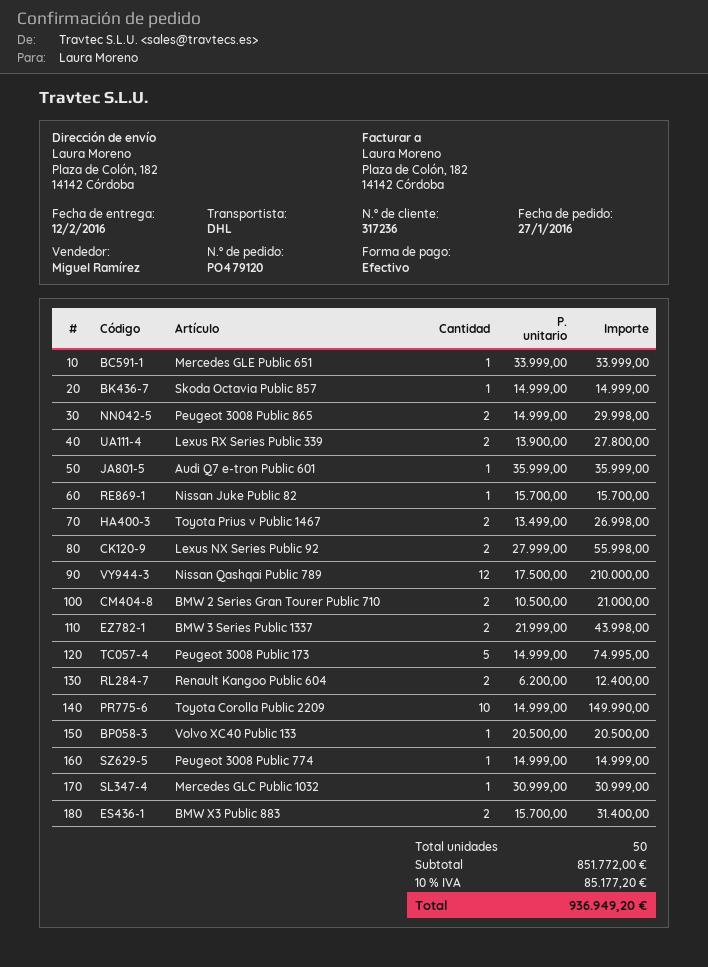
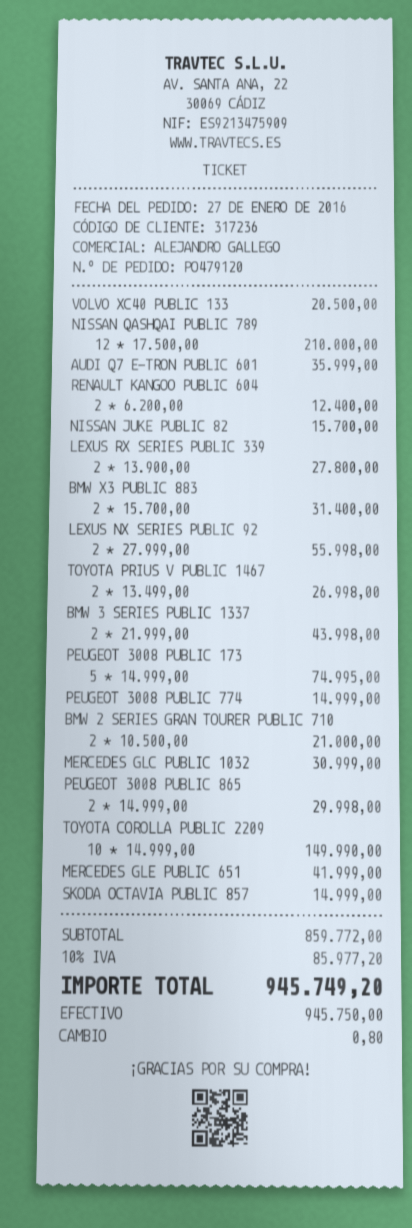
sales rep: Miguel Ramírez -> ALEJANDRO GALLEGO
Mercedes GLE Public 651: 1 x 33999.00 = 33999.00 -> 1 x 41999.00 = 41999.00
subtotal: 851772.00 -> 859772.00
tax: 10% = 85177.20 -> 10% = 85977.20
total: 936949.20 -> 945749.20

